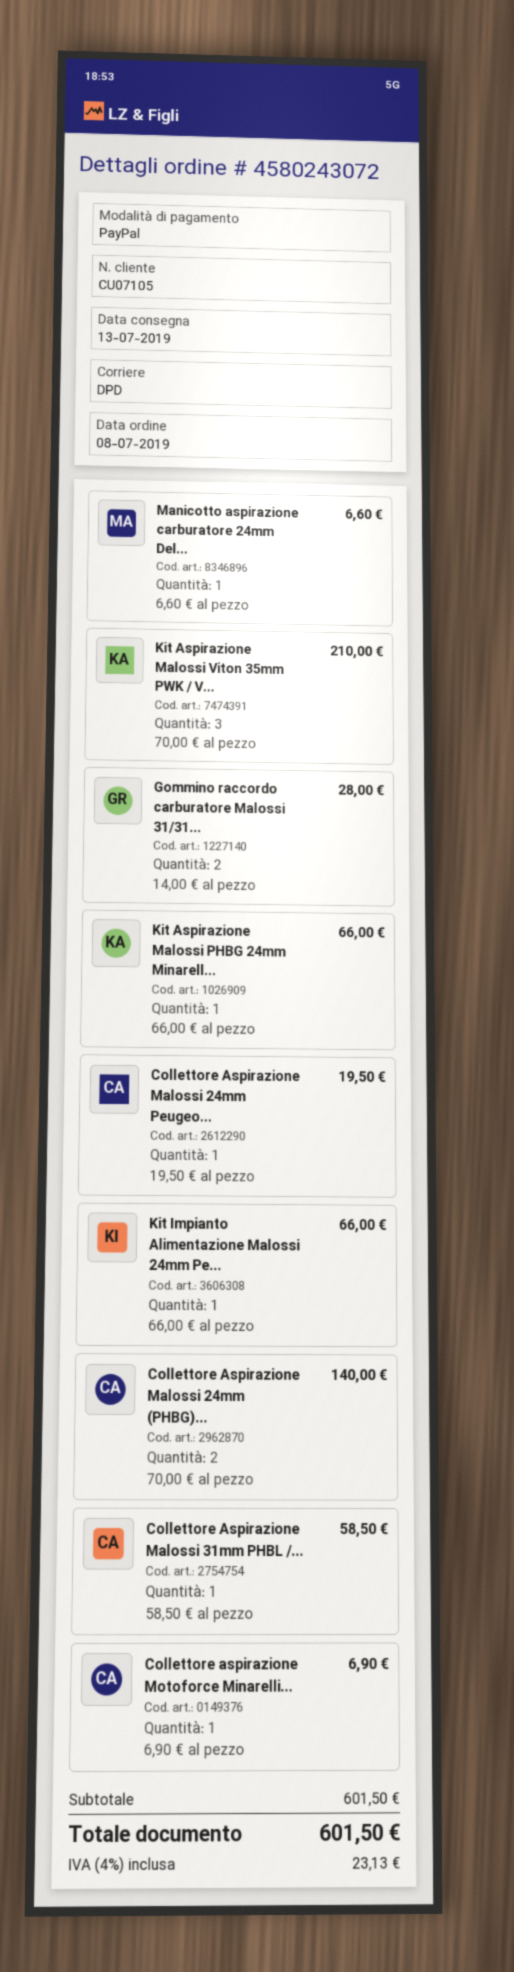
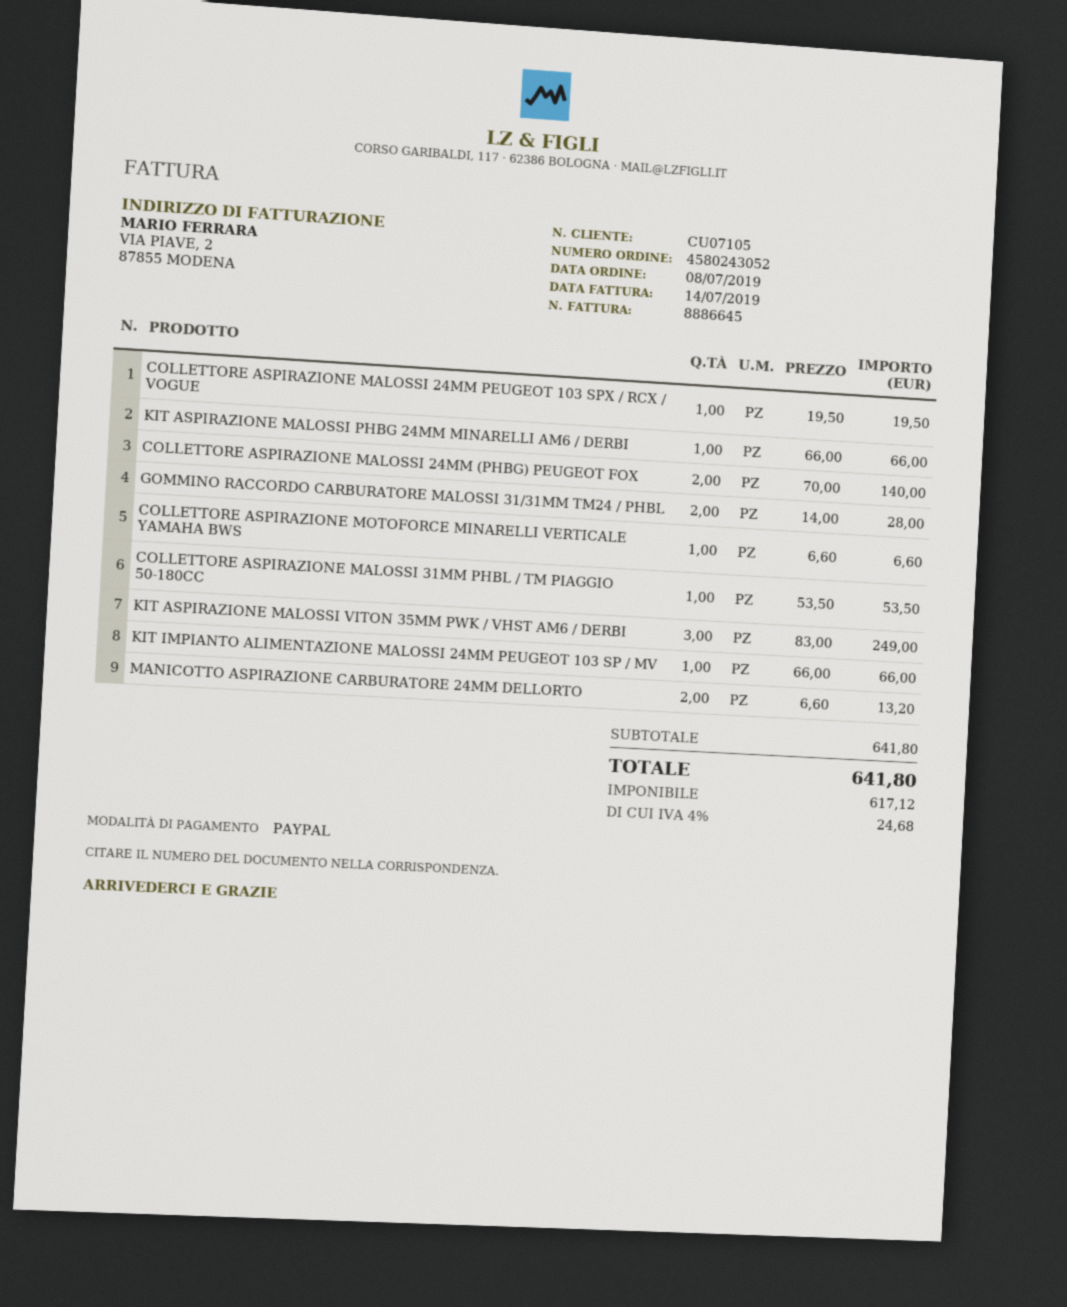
order number: 4580243072 -> 4580243052
Manicotto aspirazione carburatore 24mm Del...: 1 x 6.60 = 6.60 -> 2 x 6.60 = 13.20
Kit Aspirazione Malossi Viton 35mm PWK / V...: 3 x 70.00 = 210.00 -> 3 x 83.00 = 249.00
Collettore Aspirazione Malossi 31mm PHBL /...: 1 x 58.50 = 58.50 -> 1 x 53.50 = 53.50
Collettore aspirazione Motoforce Minarelli...: 1 x 6.90 = 6.90 -> 1 x 6.60 = 6.60
subtotal: 601.50 -> 641.80
tax: 4% = 23.13 -> 4% = 24.68
total: 601.50 -> 641.80

